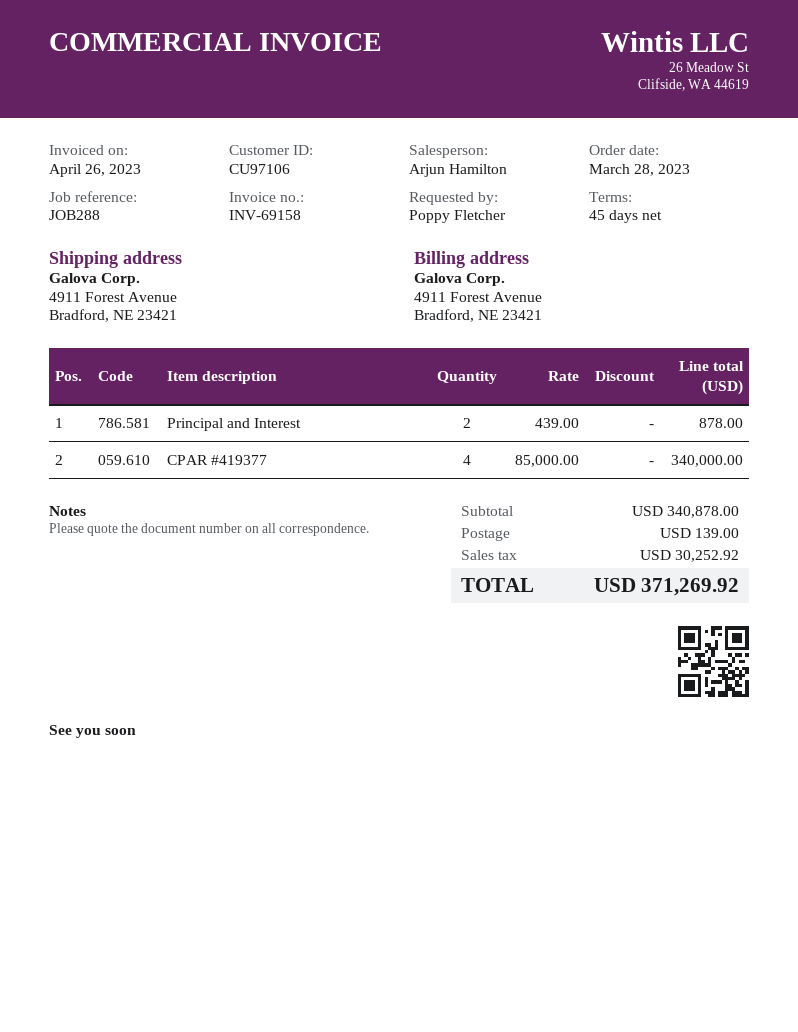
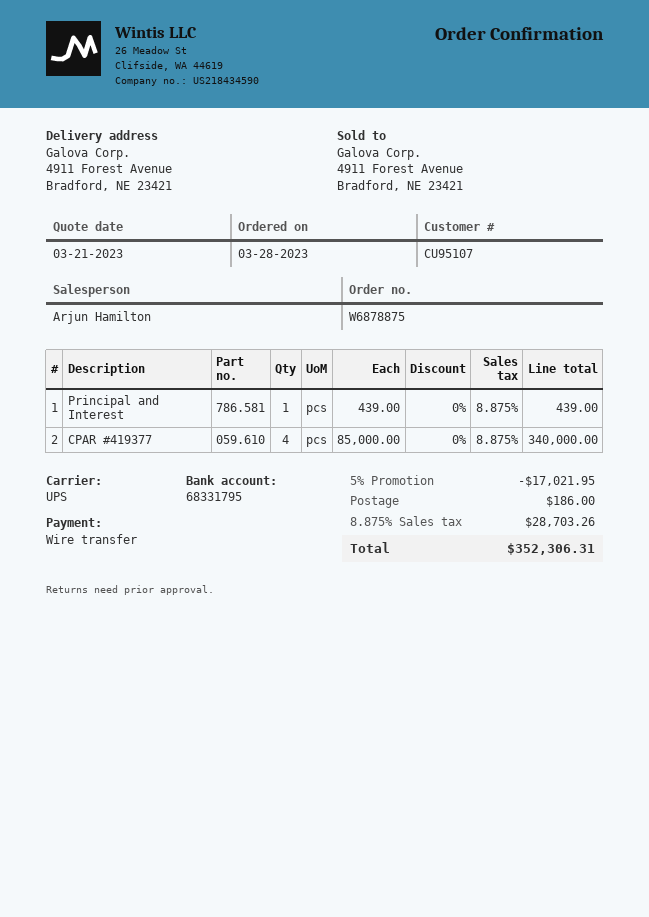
customer number: CU97106 -> CU95107
Principal and Interest: 2 x 439.00 = 878.00 -> 1 x 439.00 = 439.00
discount: none -> 5% = 17021.95
shipping: 139.00 -> 186.00
tax: 30252.92 -> 28703.26
total: 371269.92 -> 352306.31

